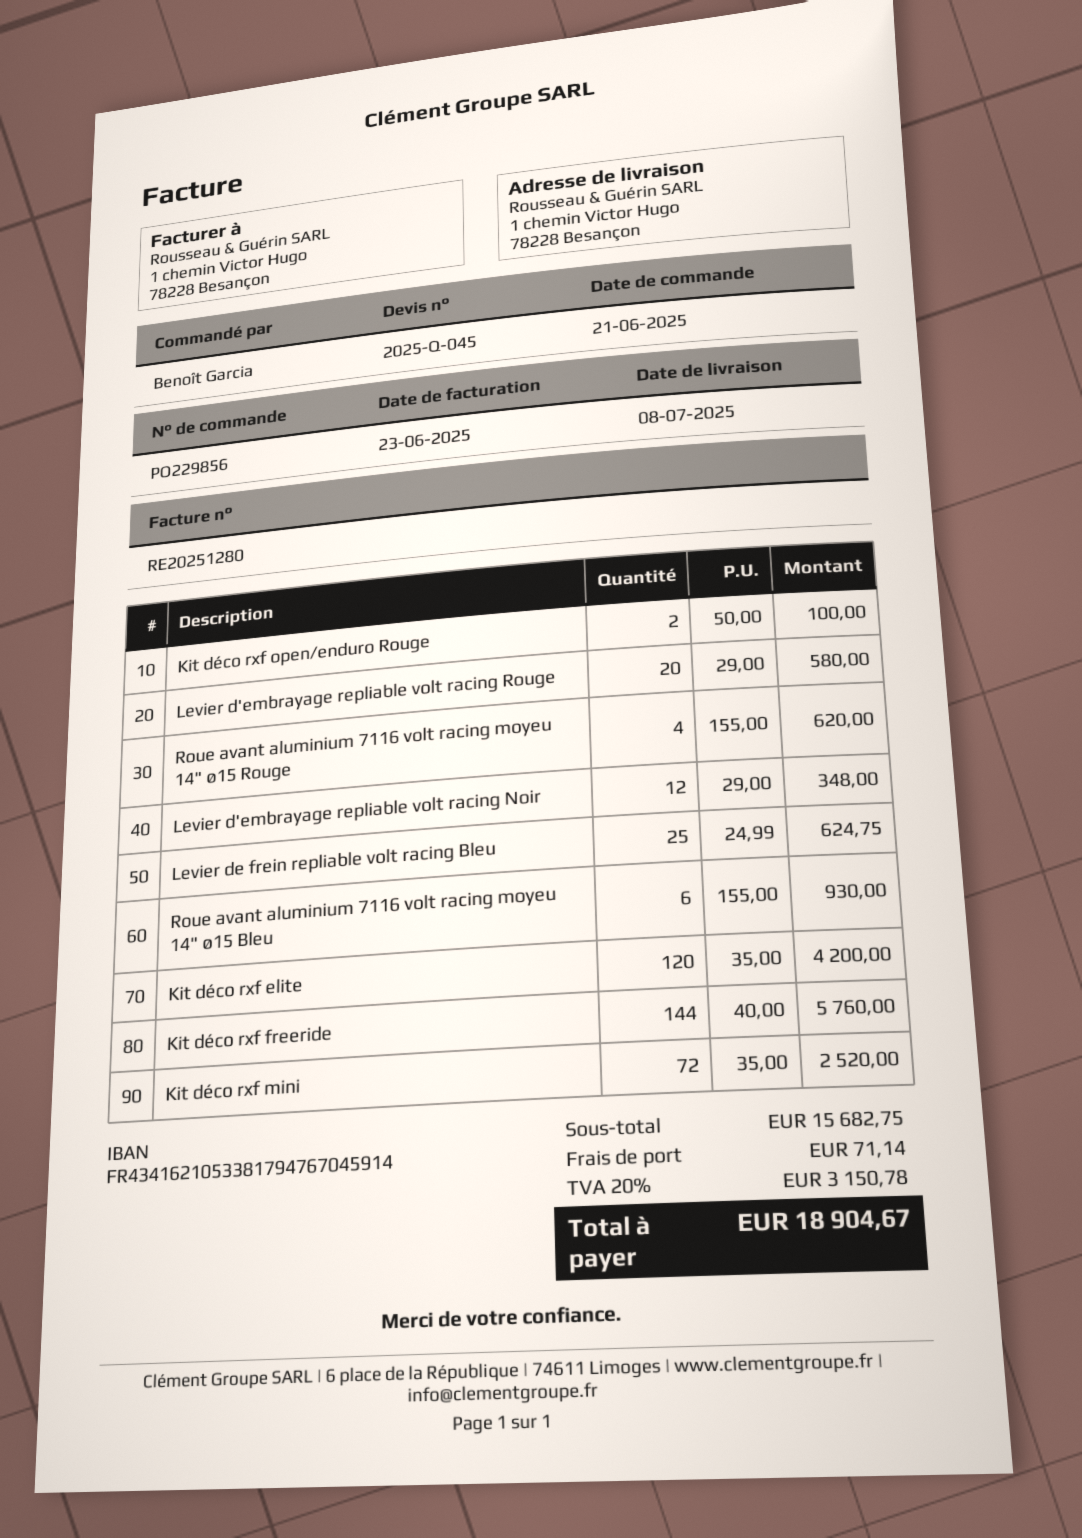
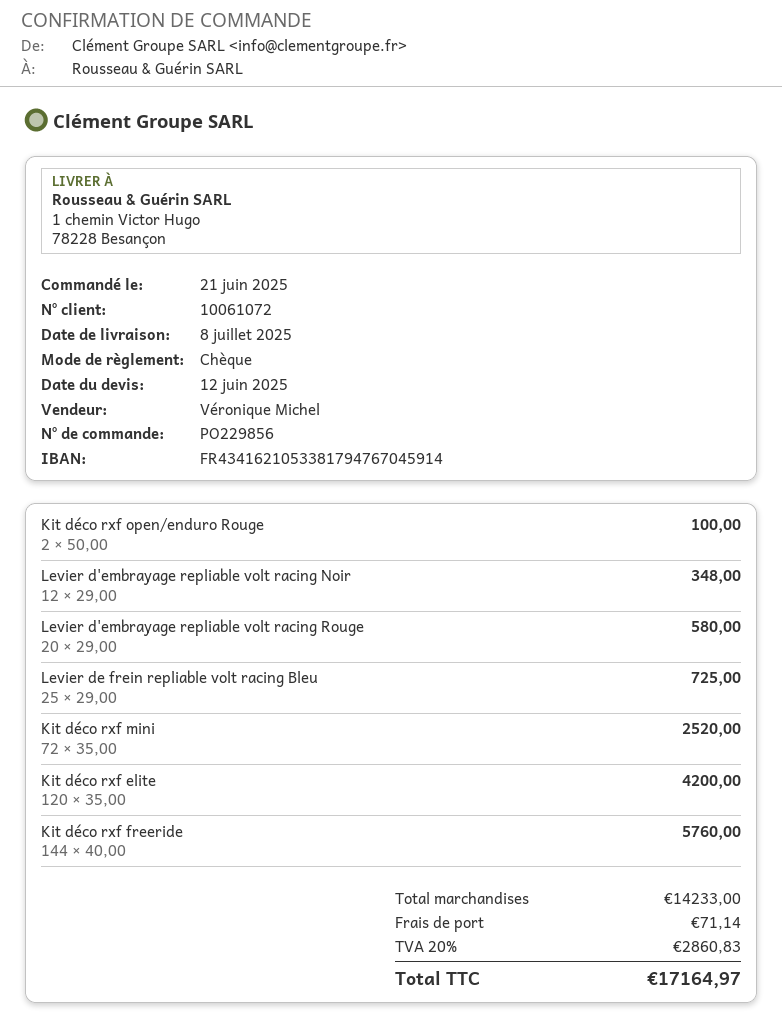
Roue avant aluminium 7116 volt racing moyeu 14" ø15 Rouge: 4 x 155.00 = 620.00 -> none
Levier de frein repliable volt racing Bleu: 25 x 24.99 = 624.75 -> 25 x 29.00 = 725.00
Roue avant aluminium 7116 volt racing moyeu 14" ø15 Bleu: 6 x 155.00 = 930.00 -> none
subtotal: 15682.75 -> 14233.00
tax: 20% = 3150.78 -> 20% = 2860.83
total: 18904.67 -> 17164.97

